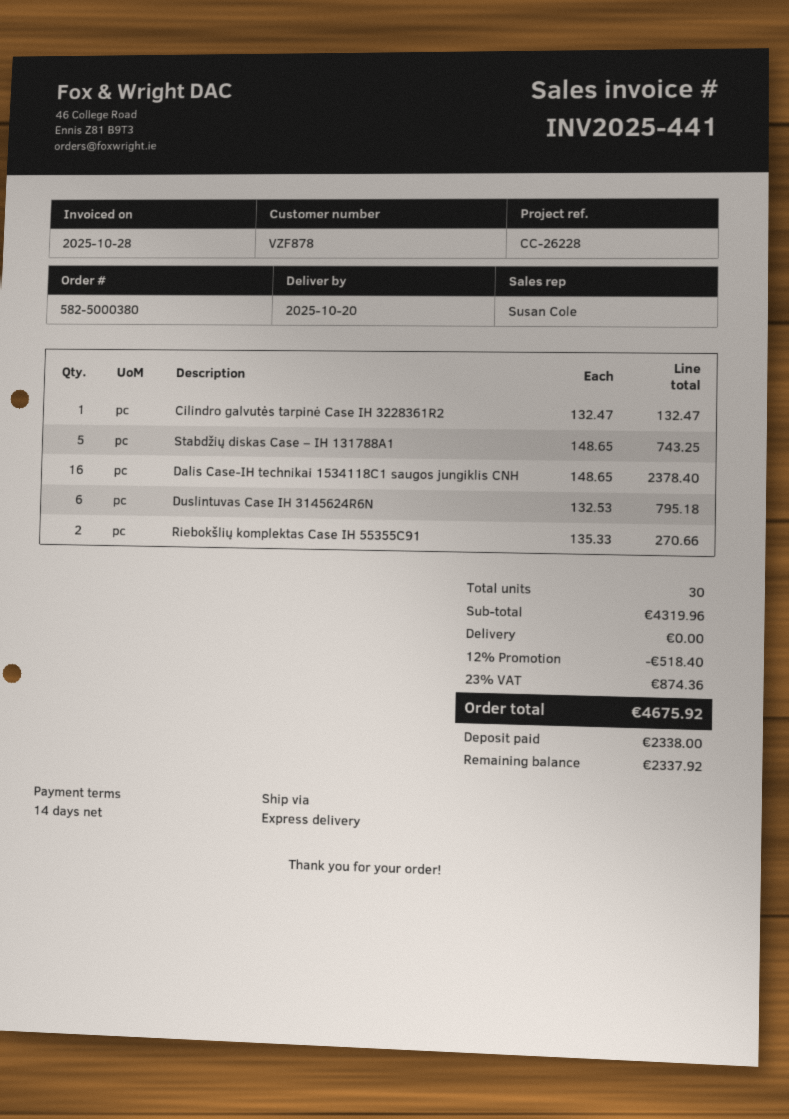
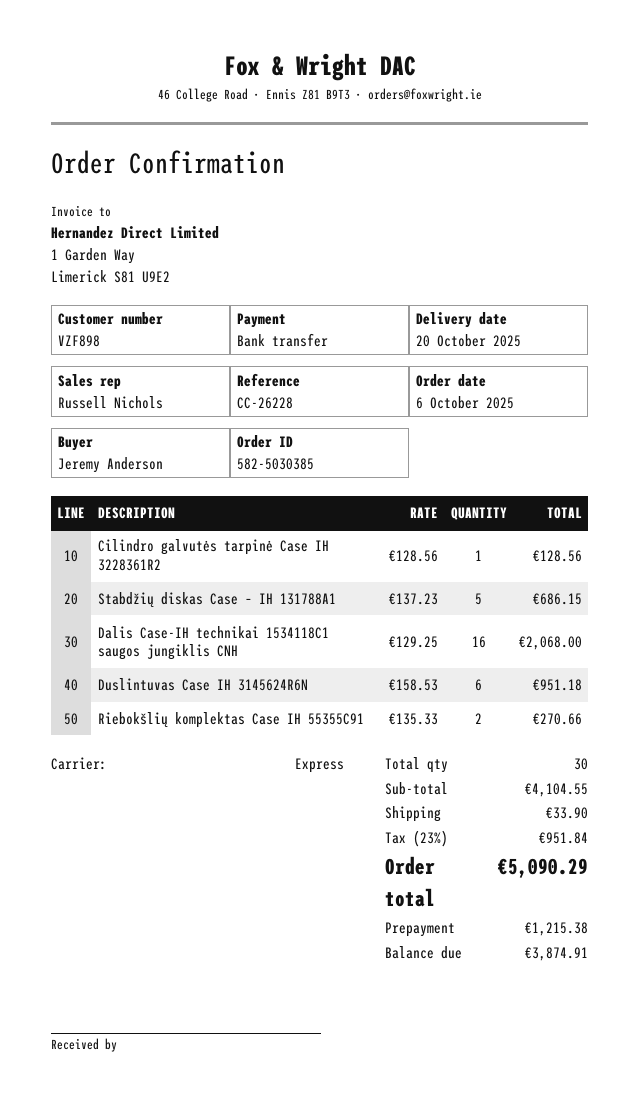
order number: 582-5000380 -> 582-5030385
customer number: VZF878 -> VZF898
sales rep: Susan Cole -> Russell Nichols
Cilindro galvutės tarpinė Case IH 3228361R2: 1 x 132.47 = 132.47 -> 1 x 128.56 = 128.56
Stabdžių diskas Case – IH 131788A1: 5 x 148.65 = 743.25 -> 5 x 137.23 = 686.15
Dalis Case-IH technikai 1534118C1 saugos jungiklis CNH: 16 x 148.65 = 2378.40 -> 16 x 129.25 = 2068.00
Duslintuvas Case IH 3145624R6N: 6 x 132.53 = 795.18 -> 6 x 158.53 = 951.18
subtotal: 4319.96 -> 4104.55
discount: 12% = 518.40 -> none
shipping: 0.00 -> 33.90
tax: 23% = 874.36 -> 23% = 951.84
total: 4675.92 -> 5090.29
deposit: 2338.00 -> 1215.38
balance: 2337.92 -> 3874.91

